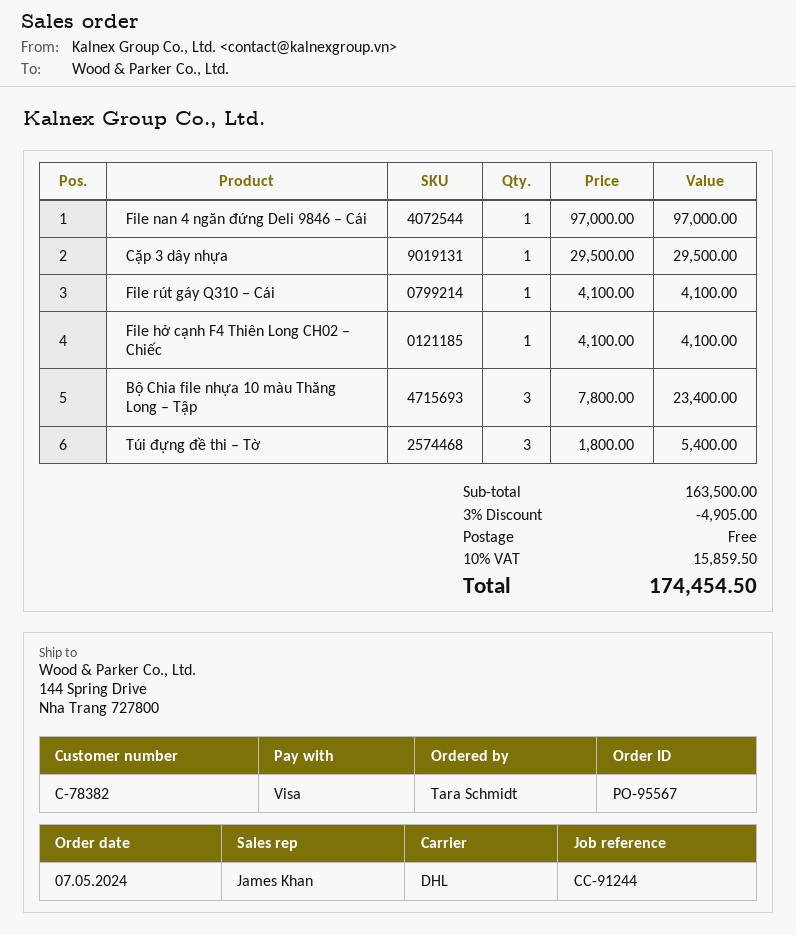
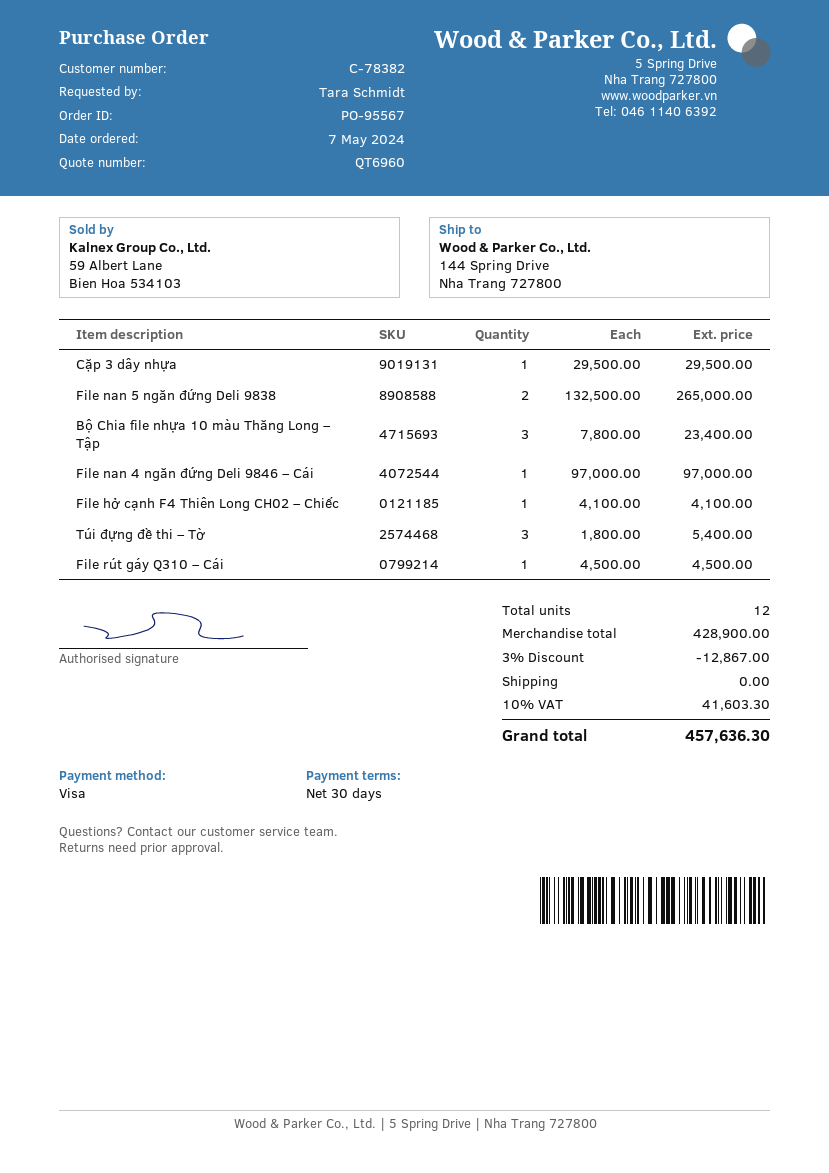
File rút gáy Q310 – Cái: 1 x 4100.00 = 4100.00 -> 1 x 4500.00 = 4500.00
File nan 5 ngăn đứng Deli 9838: none -> 2 x 132500.00 = 265000.00
subtotal: 163500.00 -> 428900.00
discount: 3% = 4905.00 -> 3% = 12867.00
tax: 10% = 15859.50 -> 10% = 41603.30
total: 174454.50 -> 457636.30

